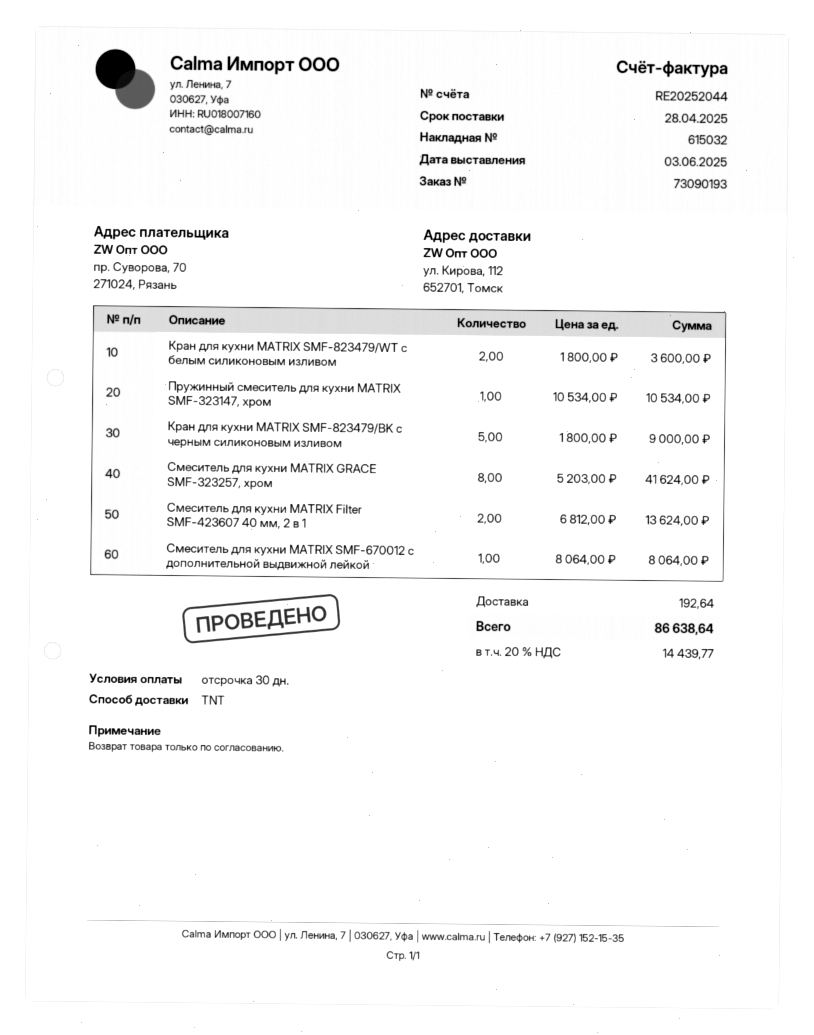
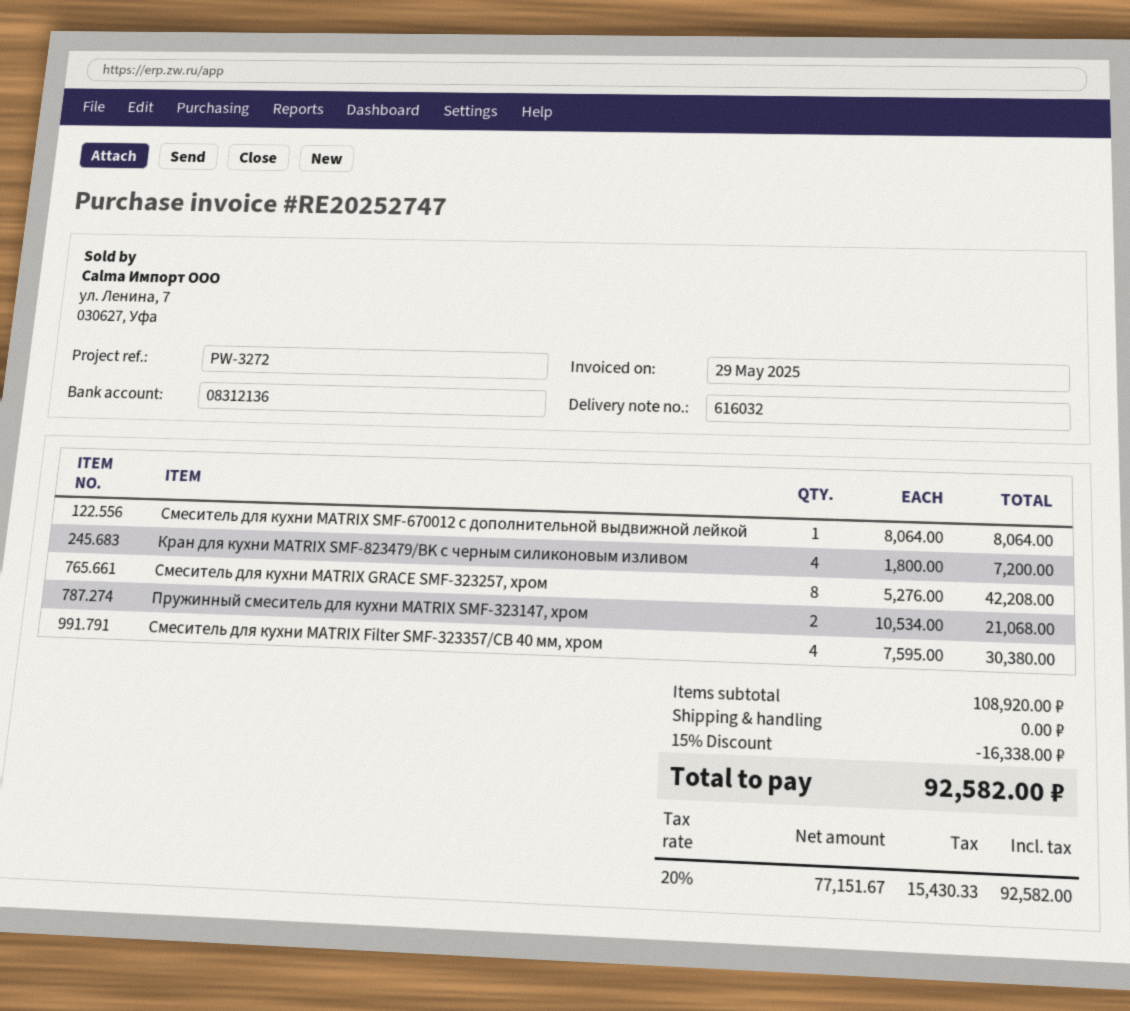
delivery note number: 615032 -> 616032
invoice number: RE20252044 -> RE20252747
invoice date: 2025-06-03 -> 2025-05-29
Кран для кухни MATRIX SMF-823479/WT с белым силиконовым изливом: 2 x 1800.00 = 3600.00 -> none
Пружинный смеситель для кухни MATRIX SMF-323147, хром: 1 x 10534.00 = 10534.00 -> 2 x 10534.00 = 21068.00
Кран для кухни MATRIX SMF-823479/BK с черным силиконовым изливом: 5 x 1800.00 = 9000.00 -> 4 x 1800.00 = 7200.00
Смеситель для кухни MATRIX GRACE SMF-323257, хром: 8 x 5203.00 = 41624.00 -> 8 x 5276.00 = 42208.00
Смеситель для кухни MATRIX Filter SMF-423607 40 мм, 2 в 1: 2 x 6812.00 = 13624.00 -> none
Смеситель для кухни MATRIX Filter SMF-323357/CB 40 мм, хром: none -> 4 x 7595.00 = 30380.00
discount: none -> 15% = 16338.00
shipping: 192.64 -> 0.00
tax: 20% = 14439.77 -> 20% = 15430.33
total: 86638.64 -> 92582.00

